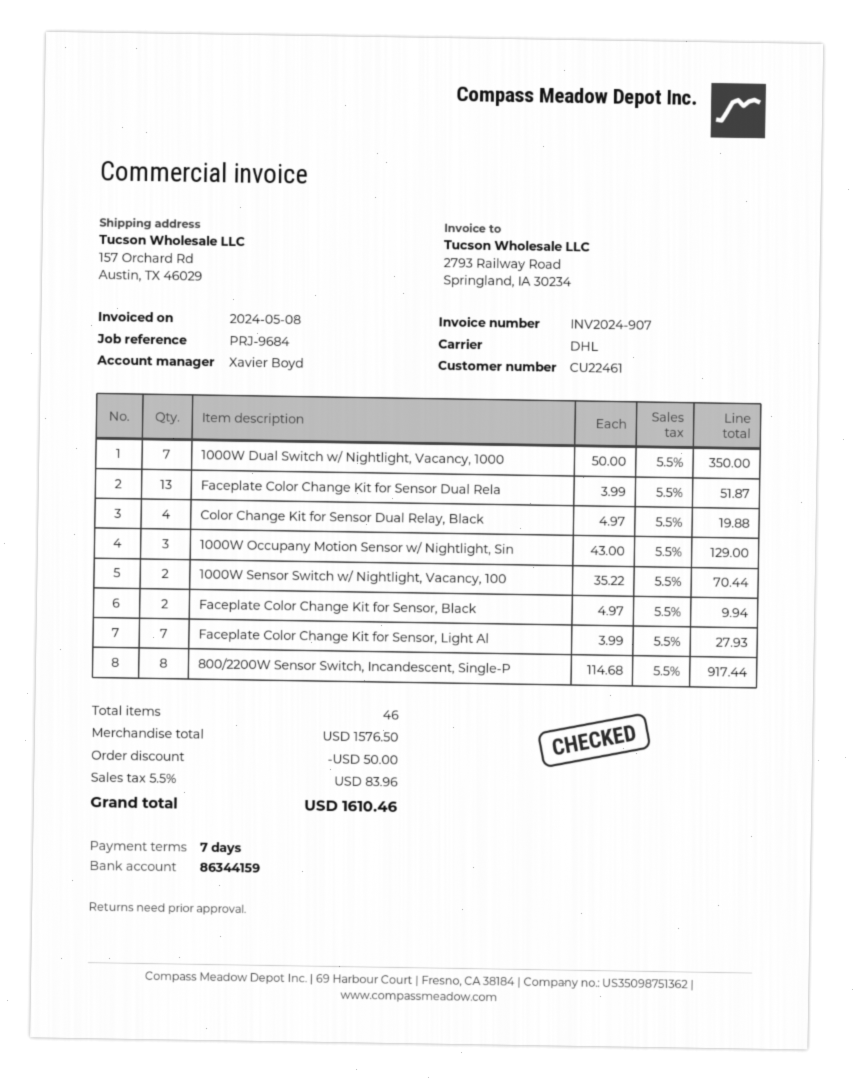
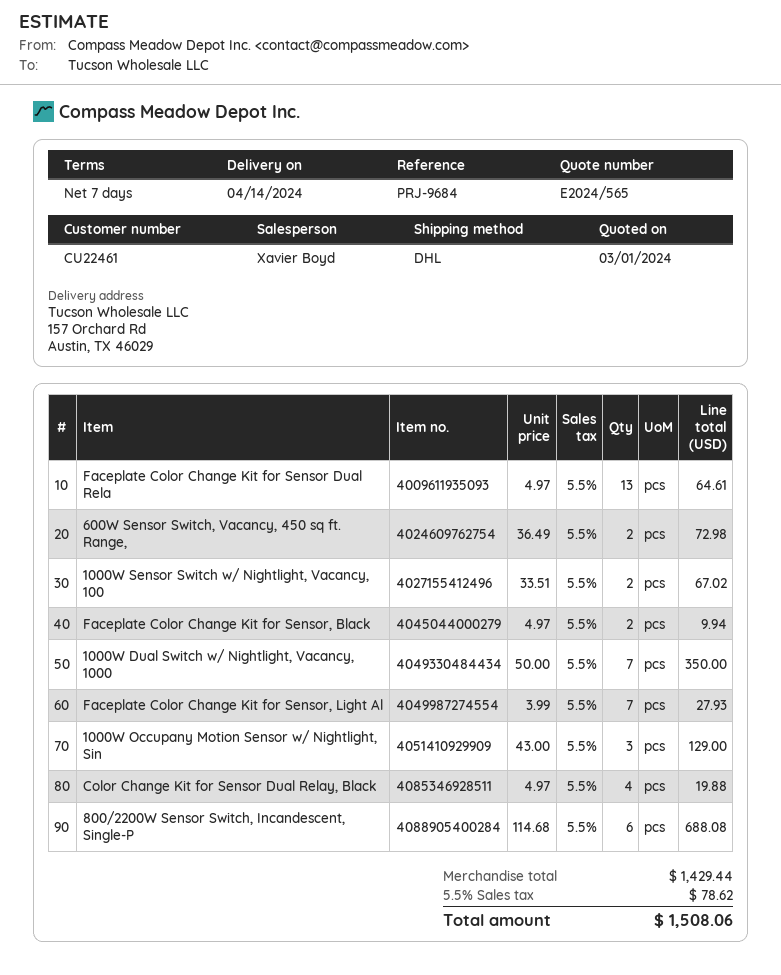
Faceplate Color Change Kit for Sensor Dual Rela: 13 x 3.99 = 51.87 -> 13 x 4.97 = 64.61
1000W Sensor Switch w/ Nightlight, Vacancy, 100: 2 x 35.22 = 70.44 -> 2 x 33.51 = 67.02
800/2200W Sensor Switch, Incandescent, Single-P: 8 x 114.68 = 917.44 -> 6 x 114.68 = 688.08
600W Sensor Switch, Vacancy, 450 sq ft. Range,: none -> 2 x 36.49 = 72.98
subtotal: 1576.50 -> 1429.44
discount: 50.00 -> none
tax: 5.5% = 83.96 -> 5.5% = 78.62
total: 1610.46 -> 1508.06

